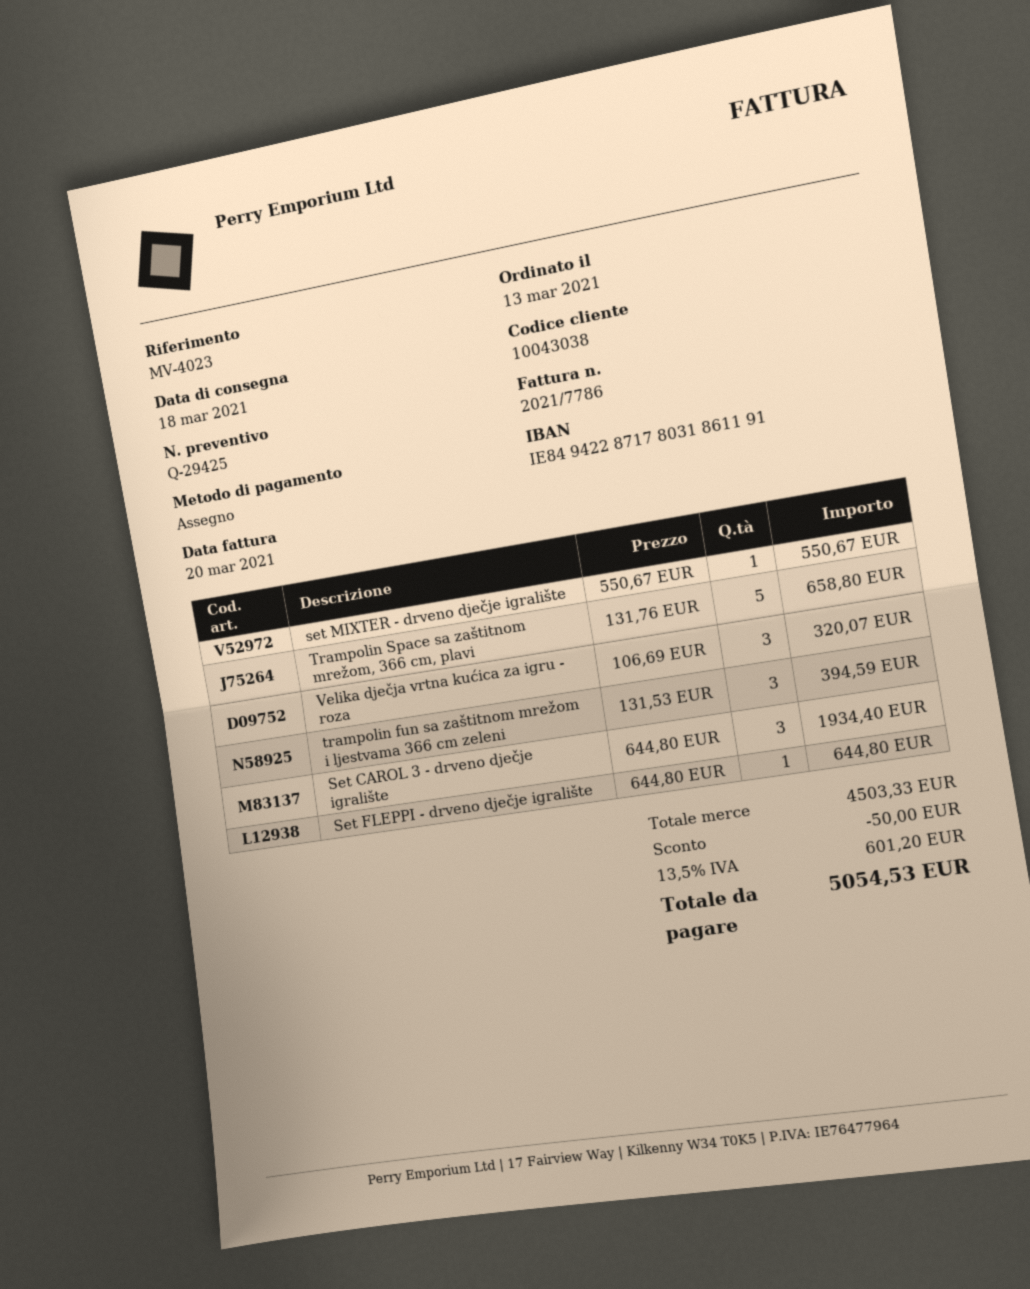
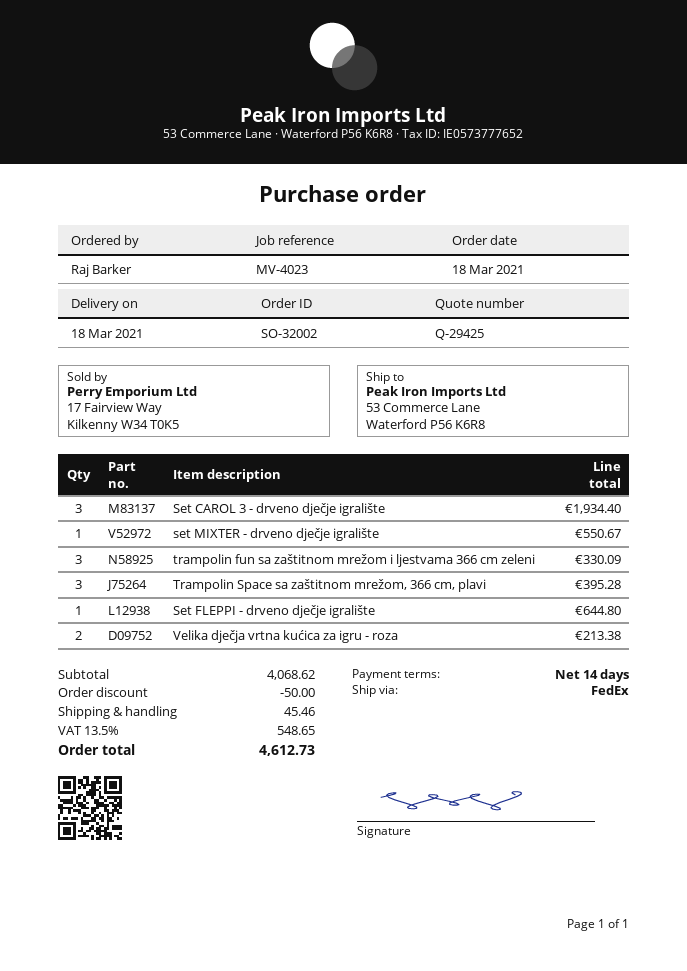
order date: 2021-03-13 -> 2021-03-18
Trampolin Space sa zaštitnom mrežom, 366 cm, plavi: 5 for 658.80 -> 3 for 395.28
Velika dječja vrtna kućica za igru - roza: 3 for 320.07 -> 2 for 213.38
trampolin fun sa zaštitnom mrežom i ljestvama 366 cm zeleni: 3 for 394.59 -> 3 for 330.09
subtotal: 4503.33 -> 4068.62
shipping: none -> 45.46
tax: 13.5% = 601.20 -> 13.5% = 548.65
total: 5054.53 -> 4612.73

